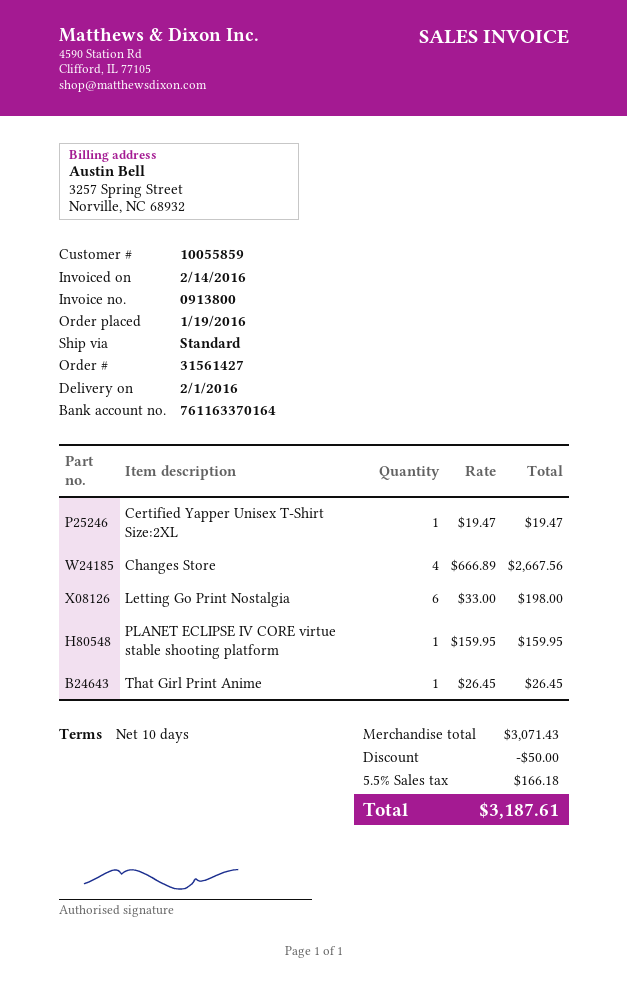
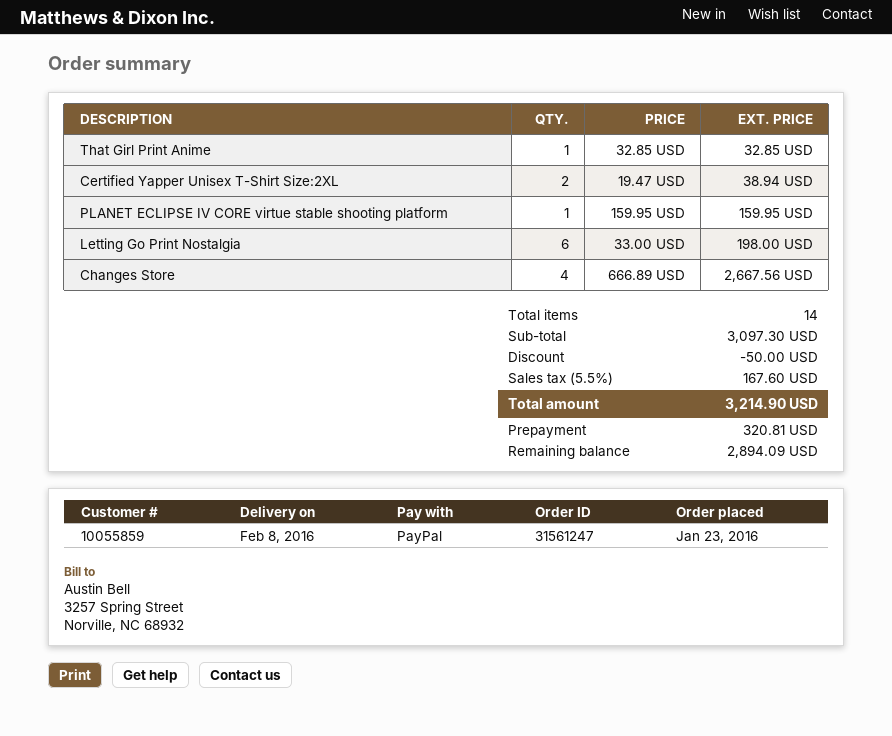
order number: 31561427 -> 31561247
order date: 2016-01-19 -> 2016-01-23
delivery date: 2016-02-01 -> 2016-02-08
Certified Yapper Unisex T-Shirt Size:2XL: 1 x 19.47 = 19.47 -> 2 x 19.47 = 38.94
That Girl Print Anime: 1 x 26.45 = 26.45 -> 1 x 32.85 = 32.85
subtotal: 3071.43 -> 3097.30
tax: 5.5% = 166.18 -> 5.5% = 167.60
total: 3187.61 -> 3214.90

